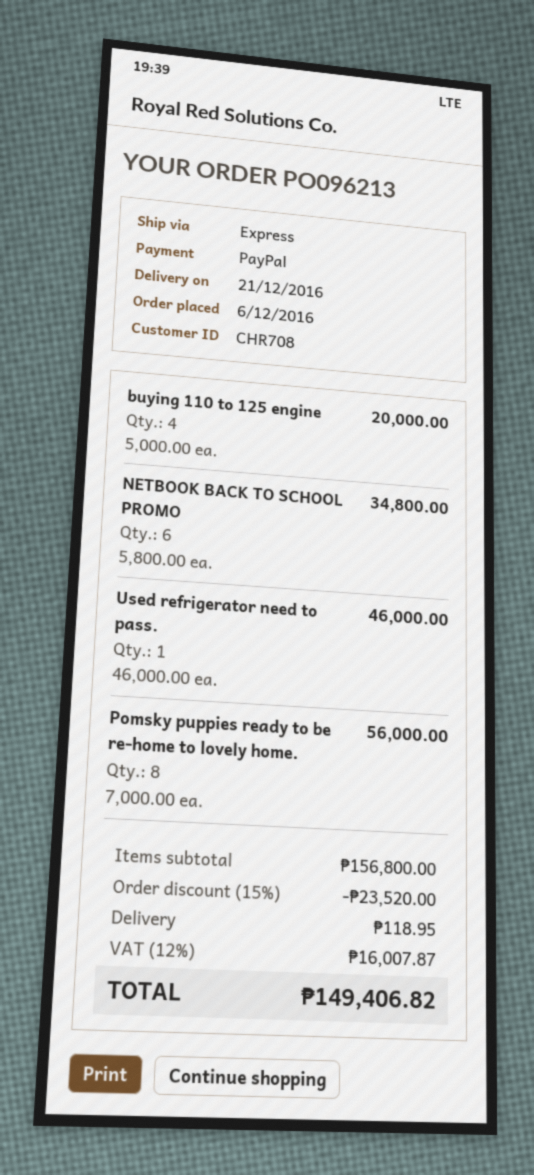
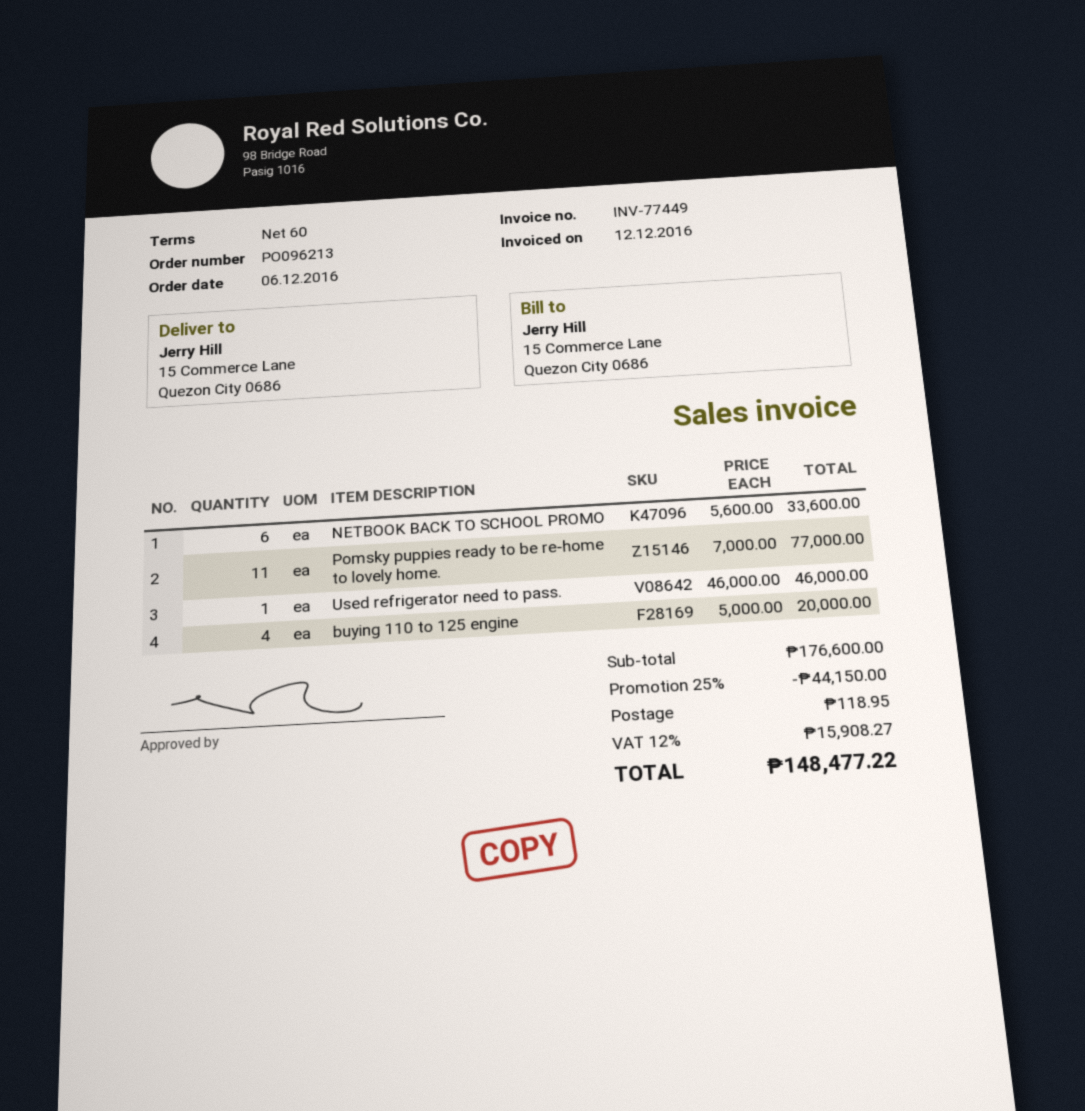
NETBOOK BACK TO SCHOOL PROMO: 6 x 5800.00 = 34800.00 -> 6 x 5600.00 = 33600.00
Pomsky puppies ready to be re-home to lovely home.: 8 x 7000.00 = 56000.00 -> 11 x 7000.00 = 77000.00
subtotal: 156800.00 -> 176600.00
discount: 15% = 23520.00 -> 25% = 44150.00
tax: 12% = 16007.87 -> 12% = 15908.27
total: 149406.82 -> 148477.22

